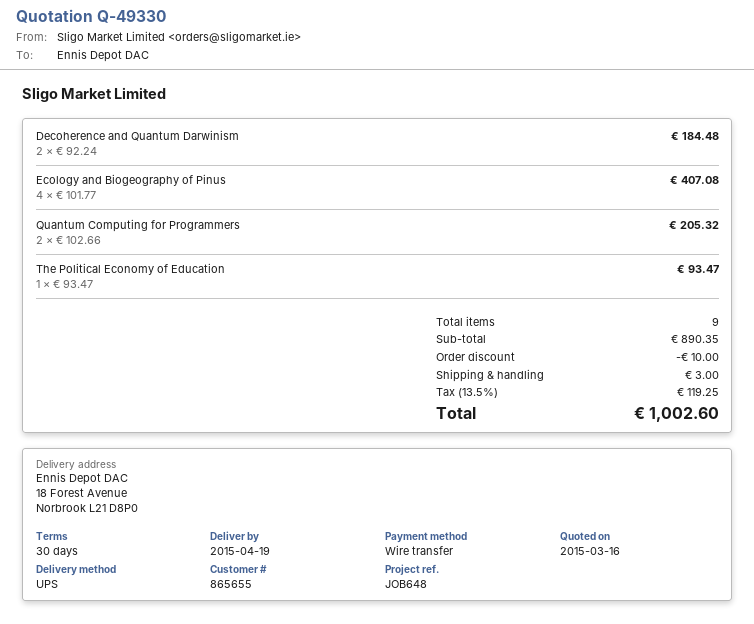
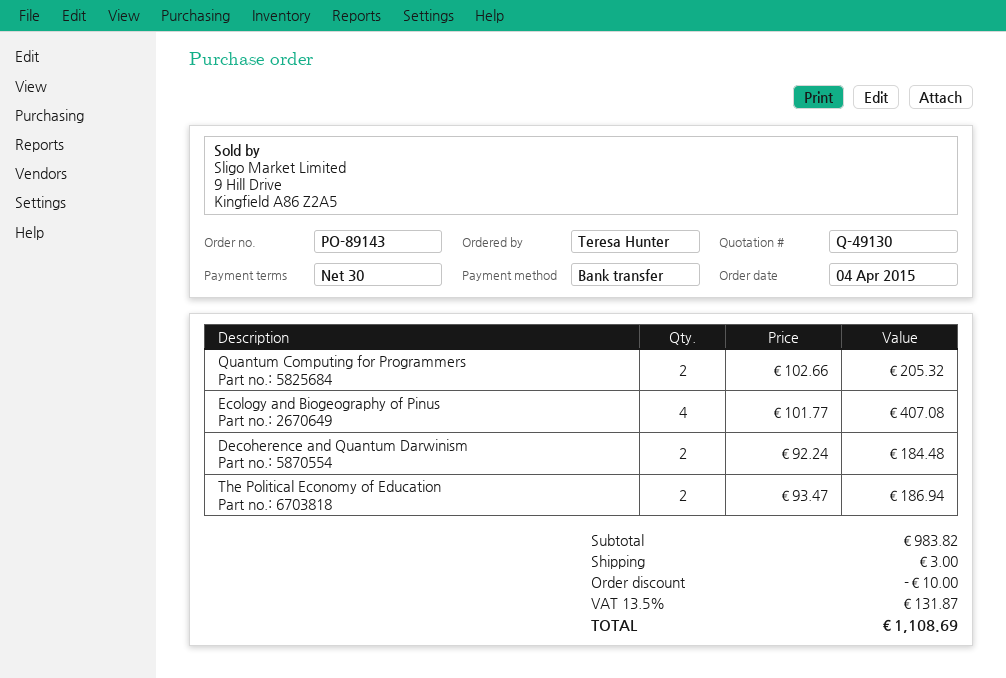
quote number: Q-49330 -> Q-49130
The Political Economy of Education: 1 x 93.47 = 93.47 -> 2 x 93.47 = 186.94
subtotal: 890.35 -> 983.82
tax: 13.5% = 119.25 -> 13.5% = 131.87
total: 1002.60 -> 1108.69

